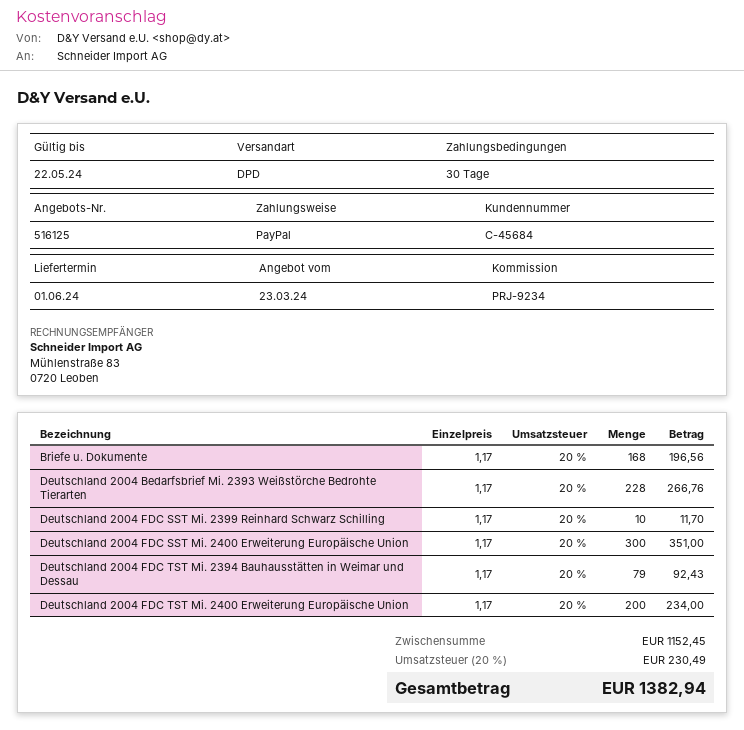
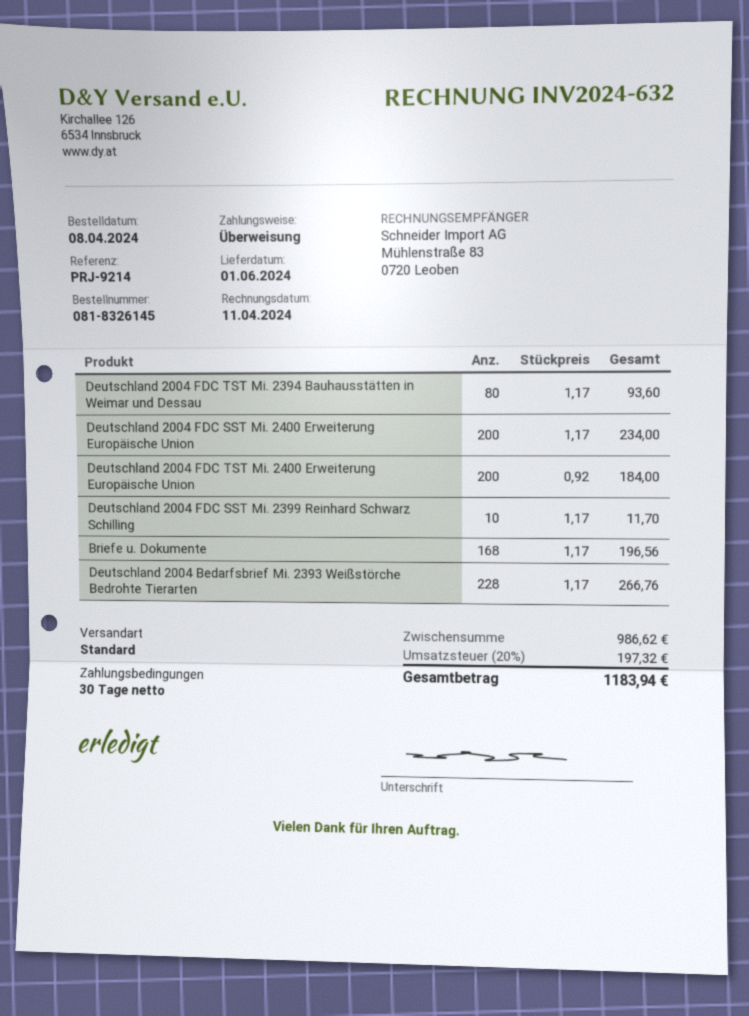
reference: PRJ-9234 -> PRJ-9214
payment method: PayPal -> bank transfer
shipping method: DPD -> standard
Deutschland 2004 FDC SST Mi. 2400 Erweiterung Europäische Union: 300 x 1.17 = 351.00 -> 200 x 1.17 = 234.00
Deutschland 2004 FDC TST Mi. 2394 Bauhausstätten in Weimar und Dessau: 79 x 1.17 = 92.43 -> 80 x 1.17 = 93.60
Deutschland 2004 FDC TST Mi. 2400 Erweiterung Europäische Union: 200 x 1.17 = 234.00 -> 200 x 0.92 = 184.00
subtotal: 1152.45 -> 986.62
tax: 20% = 230.49 -> 20% = 197.32
total: 1382.94 -> 1183.94

